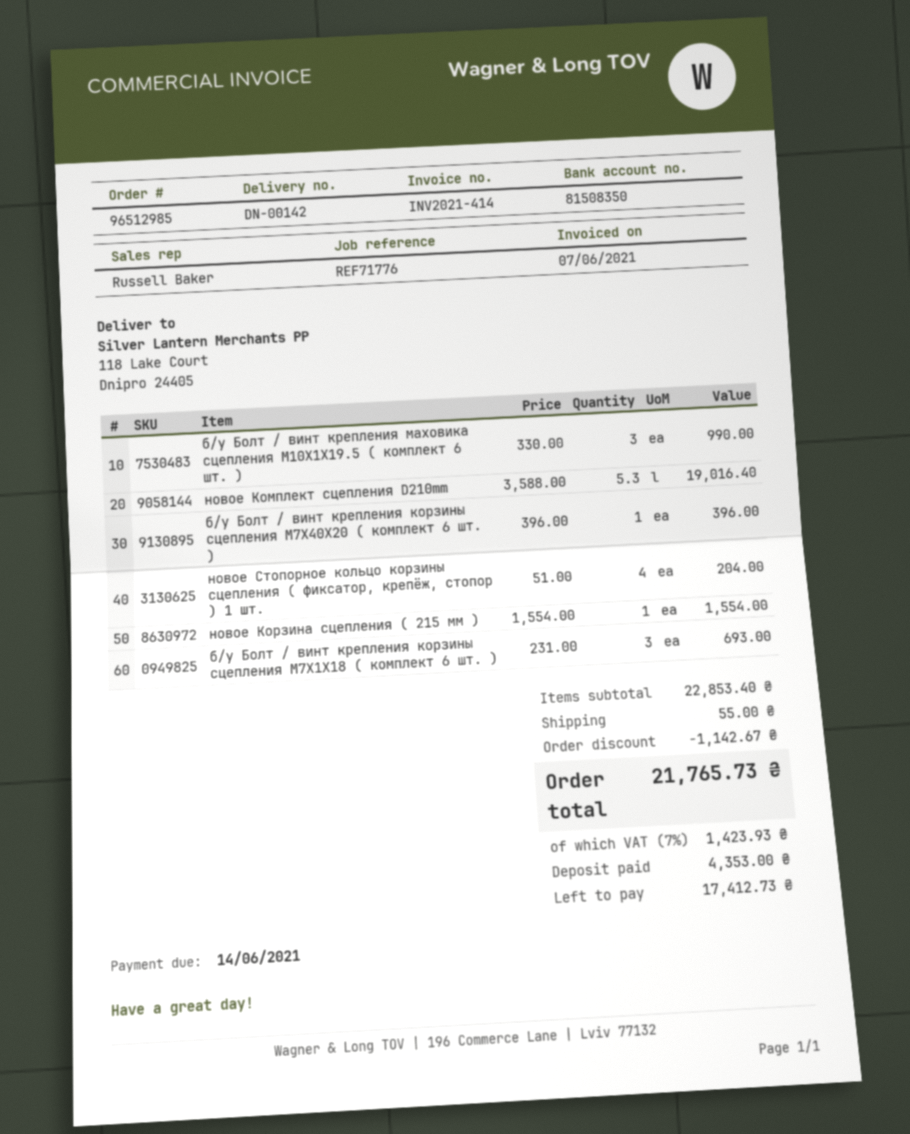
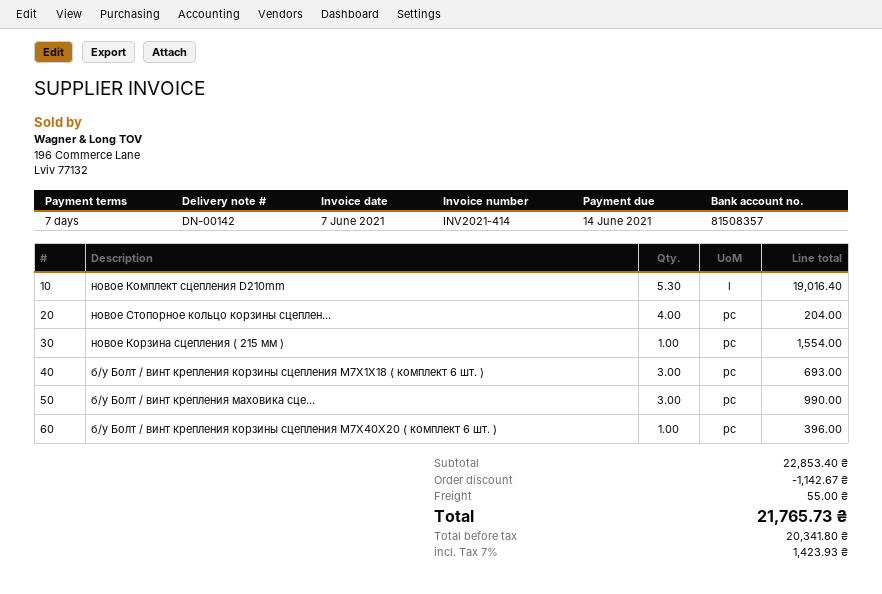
bank account: 81508350 -> 81508357

